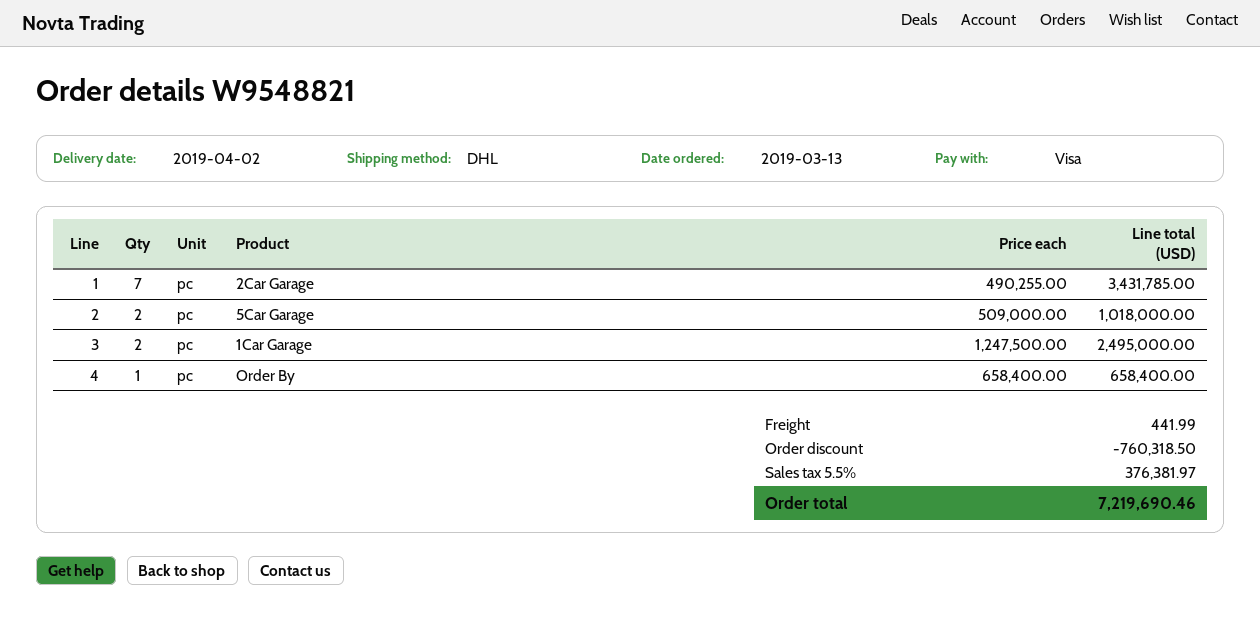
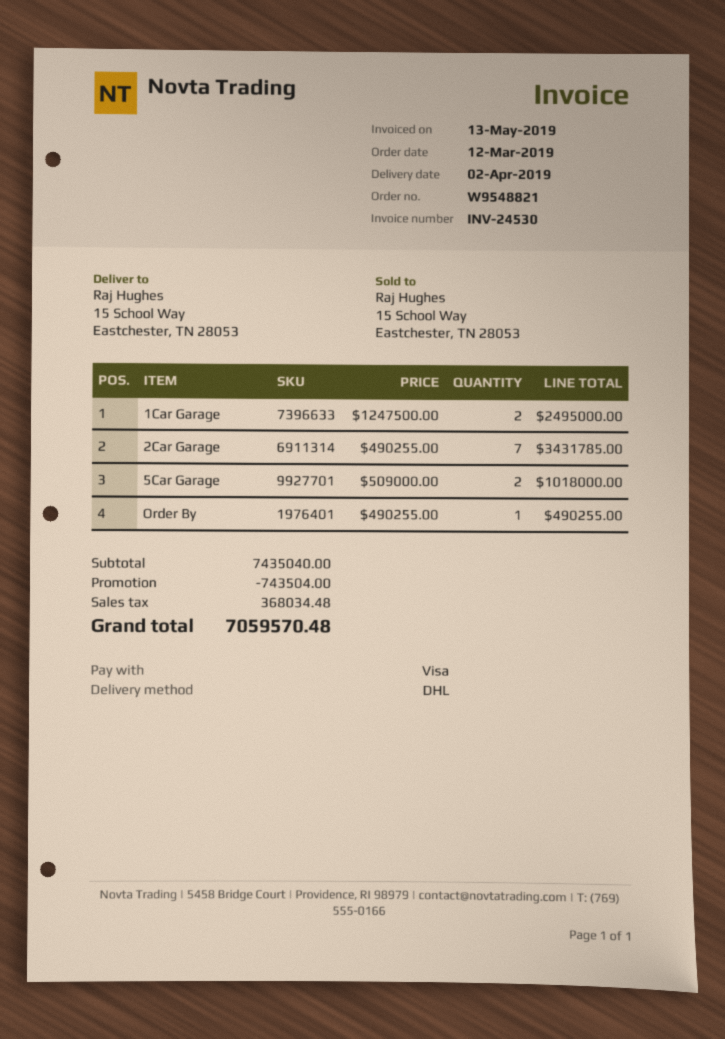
order date: 2019-03-13 -> 2019-03-12
Order By: 1 x 658400.00 = 658400.00 -> 1 x 490255.00 = 490255.00
discount: 760318.50 -> 743504.00
shipping: 441.99 -> none
tax: 376381.97 -> 368034.48
total: 7219690.46 -> 7059570.48

